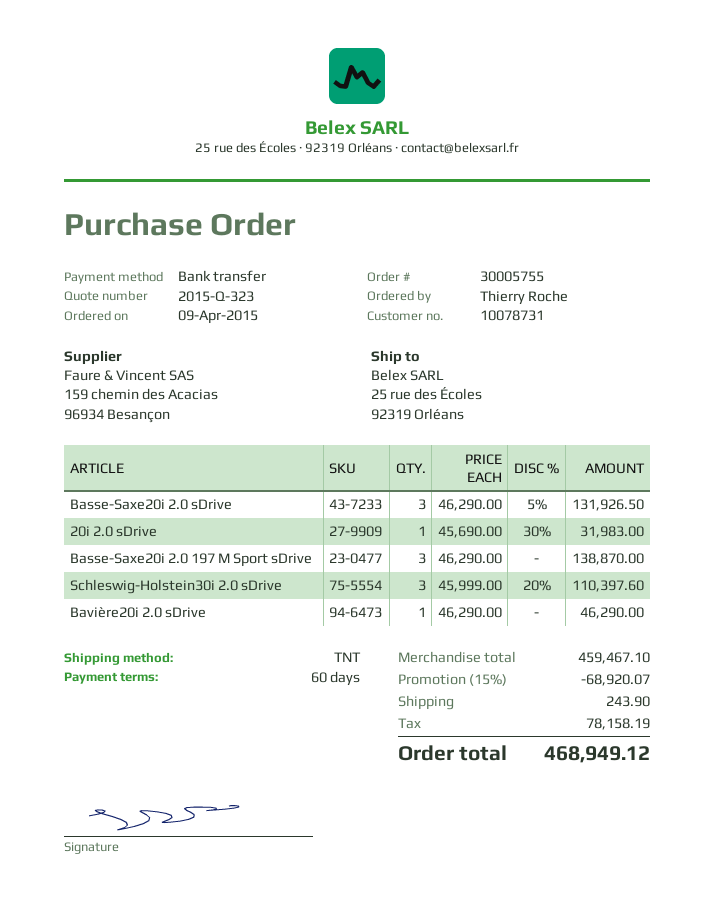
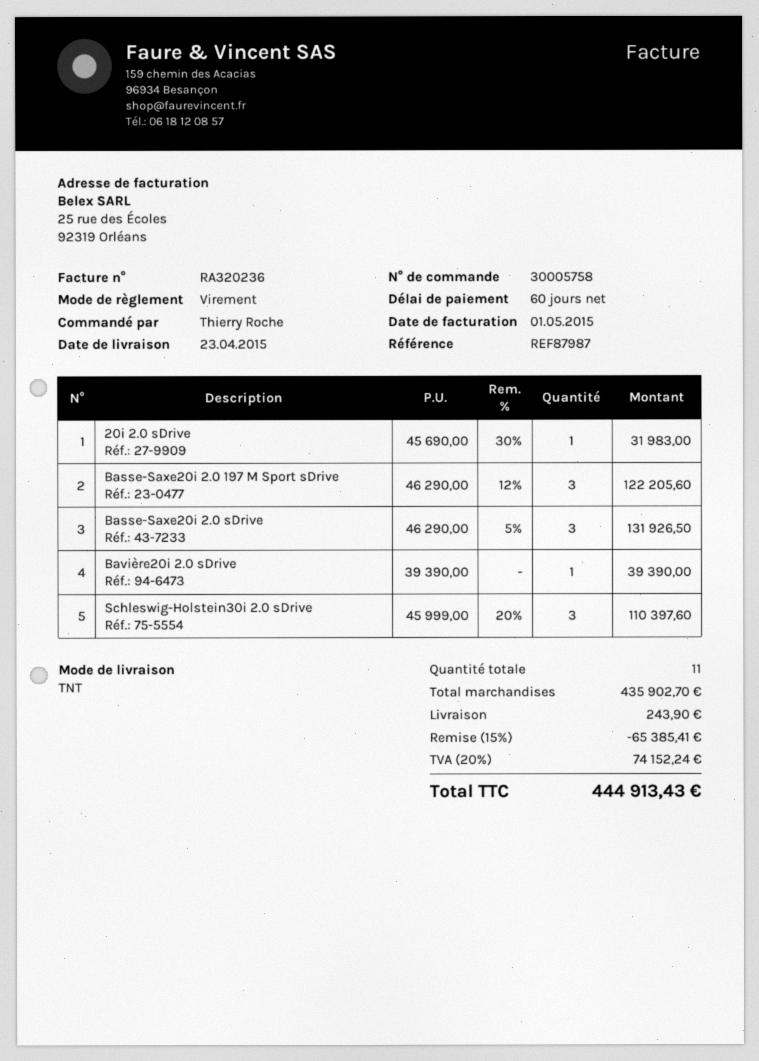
order number: 30005755 -> 30005758
Basse-Saxe20i 2.0 197 M Sport sDrive: 3 x 46290.00 = 138870.00 -> 3 x 46290.00 - 12% = 122205.60
Bavière20i 2.0 sDrive: 1 x 46290.00 = 46290.00 -> 1 x 39390.00 = 39390.00
subtotal: 459467.10 -> 435902.70
discount: 15% = 68920.07 -> 15% = 65385.41
tax: 78158.19 -> 74152.24
total: 468949.12 -> 444913.43

